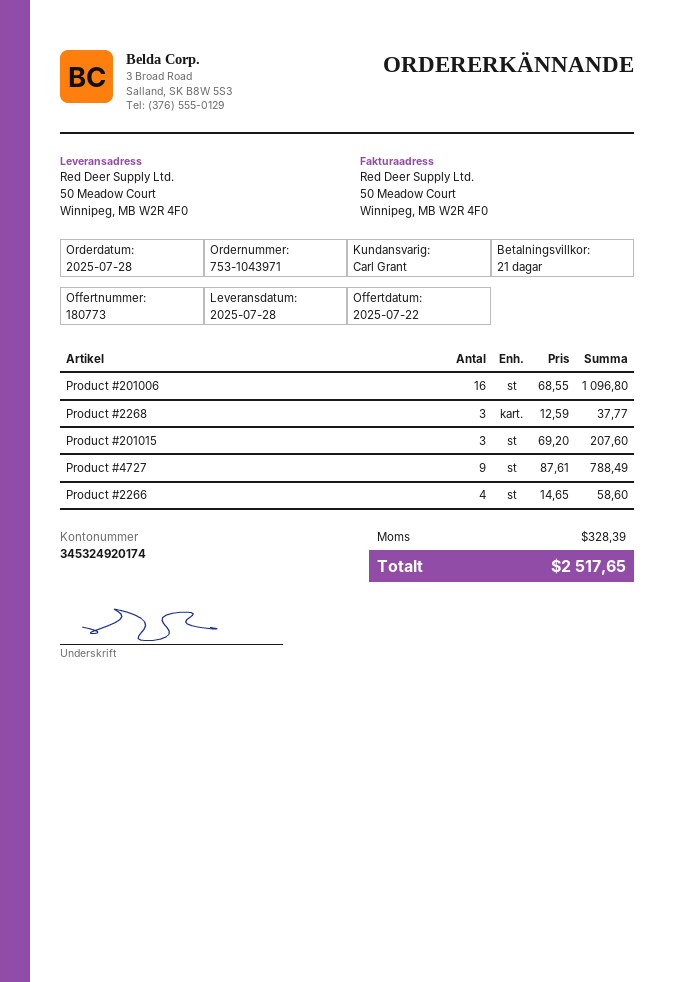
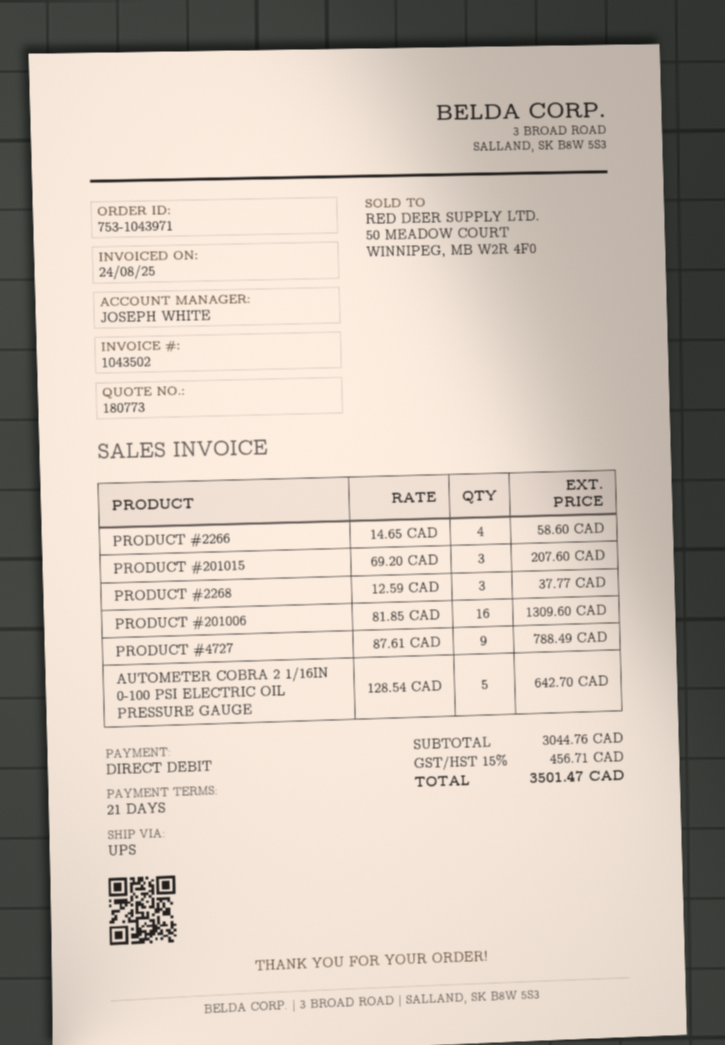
sales rep: Carl Grant -> JOSEPH WHITE
Product #201006: 16 x 68.55 = 1096.80 -> 16 x 81.85 = 1309.60
AUTOMETER COBRA 2 1/16IN 0-100 PSI ELECTRIC OIL PRESSURE GAUGE: none -> 5 x 128.54 = 642.70
tax: 328.39 -> 456.71
total: 2517.65 -> 3501.47

